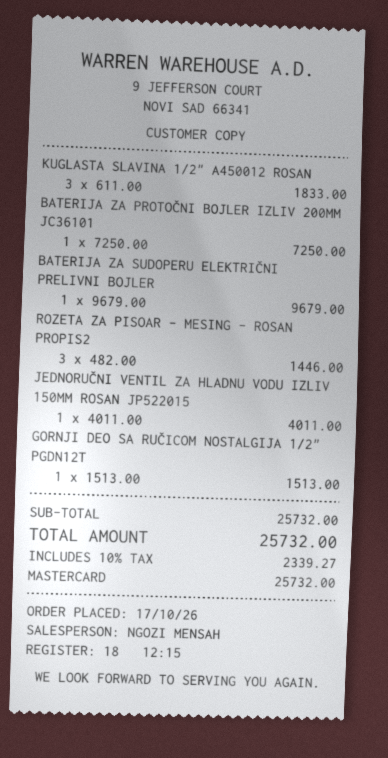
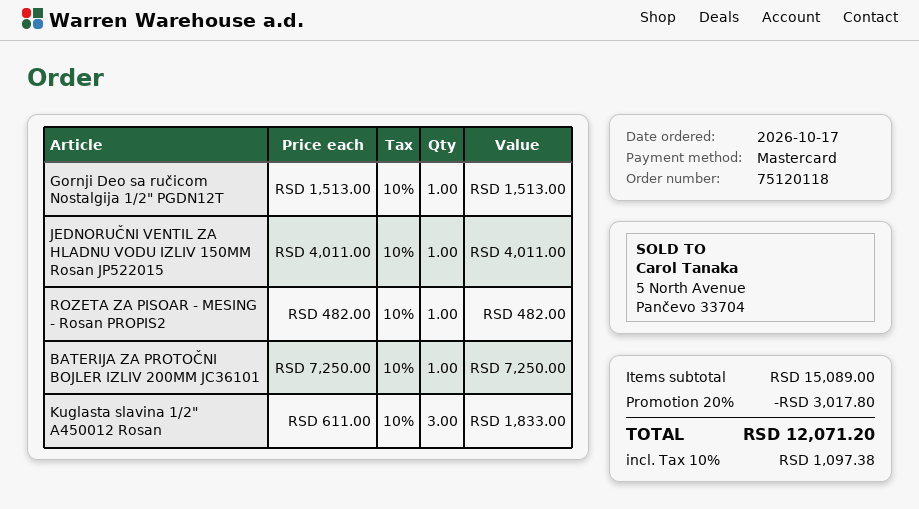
BATERIJA ZA SUDOPERU ELEKTRIČNI PRELIVNI BOJLER: 1 x 9679.00 = 9679.00 -> none
ROZETA ZA PISOAR - MESING - ROSAN PROPIS2: 3 x 482.00 = 1446.00 -> 1 x 482.00 = 482.00
subtotal: 25732.00 -> 15089.00
discount: none -> 20% = 3017.80
tax: 10% = 2339.27 -> 10% = 1097.38
total: 25732.00 -> 12071.20

